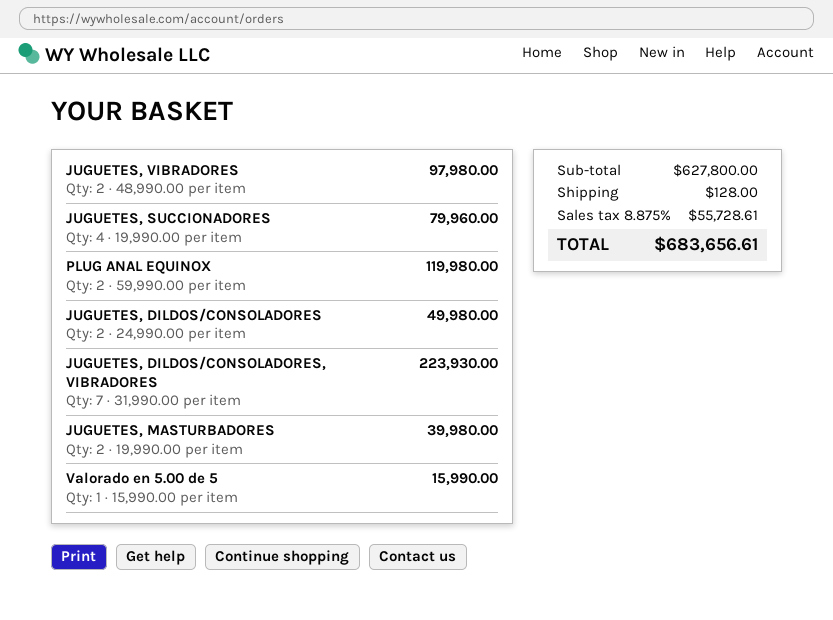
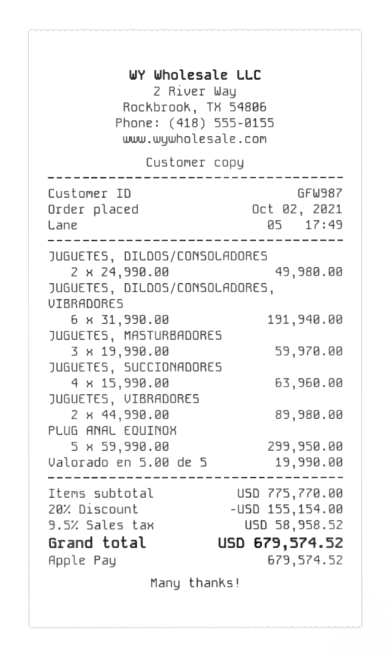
JUGUETES, VIBRADORES: 2 x 48990.00 = 97980.00 -> 2 x 44990.00 = 89980.00
JUGUETES, SUCCIONADORES: 4 x 19990.00 = 79960.00 -> 4 x 15990.00 = 63960.00
PLUG ANAL EQUINOX: 2 x 59990.00 = 119980.00 -> 5 x 59990.00 = 299950.00
JUGUETES, DILDOS/CONSOLADORES, VIBRADORES: 7 x 31990.00 = 223930.00 -> 6 x 31990.00 = 191940.00
JUGUETES, MASTURBADORES: 2 x 19990.00 = 39980.00 -> 3 x 19990.00 = 59970.00
Valorado en 5.00 de 5: 1 x 15990.00 = 15990.00 -> 1 x 19990.00 = 19990.00
subtotal: 627800.00 -> 775770.00
discount: none -> 20% = 155154.00
shipping: 128.00 -> none
tax: 8.875% = 55728.61 -> 9.5% = 58958.52
total: 683656.61 -> 679574.52

